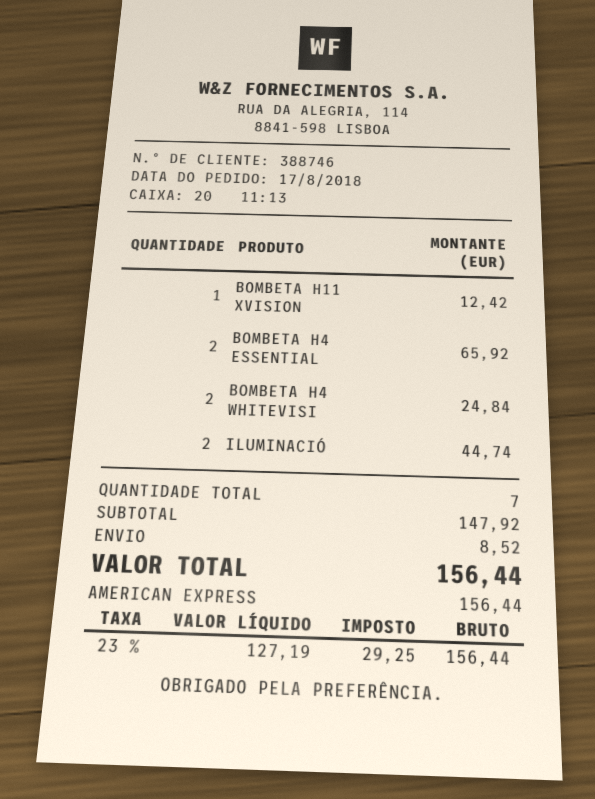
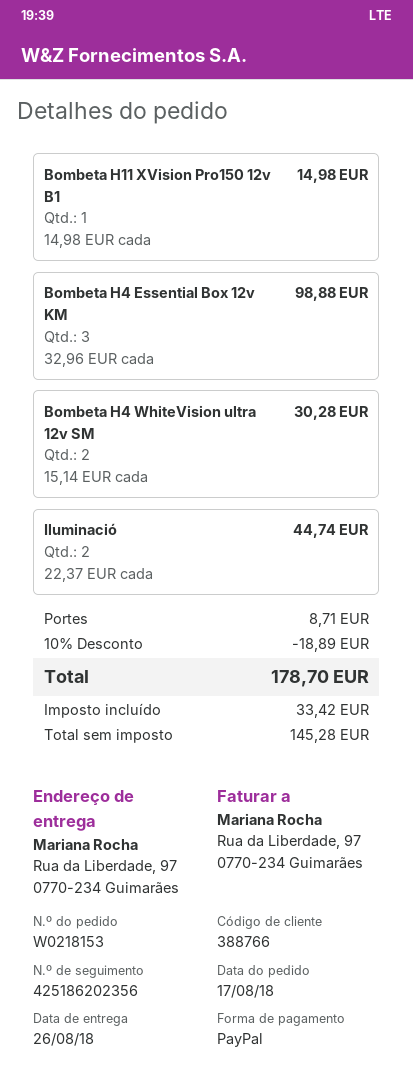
customer number: 388746 -> 388766
payment method: American Express -> PayPal
BOMBETA H11 XVISION: 1 for 12.42 -> 1 for 14.98
BOMBETA H4 ESSENTIAL: 2 for 65.92 -> 3 for 98.88
BOMBETA H4 WHITEVISI: 2 for 24.84 -> 2 for 30.28
discount: none -> 10% = 18.89
shipping: 8.52 -> 8.71
net: 127.19 -> 145.28
tax: 29.25 -> 33.42
total: 156.44 -> 178.70

